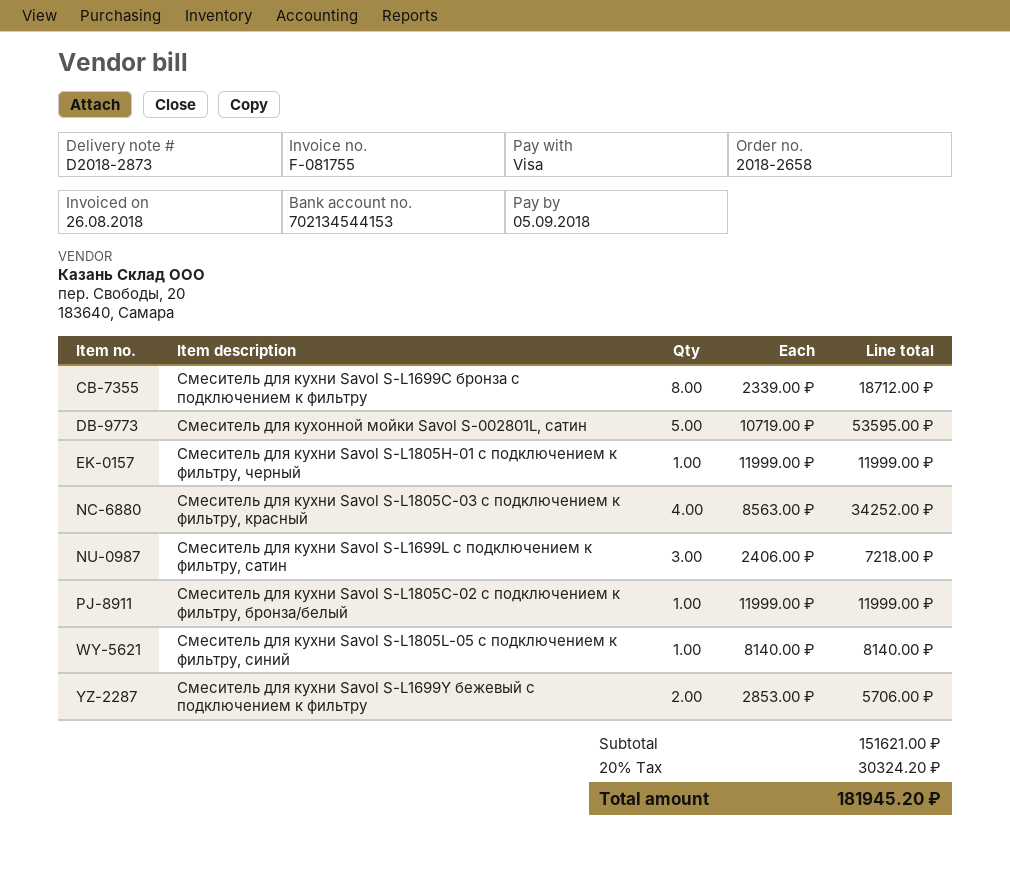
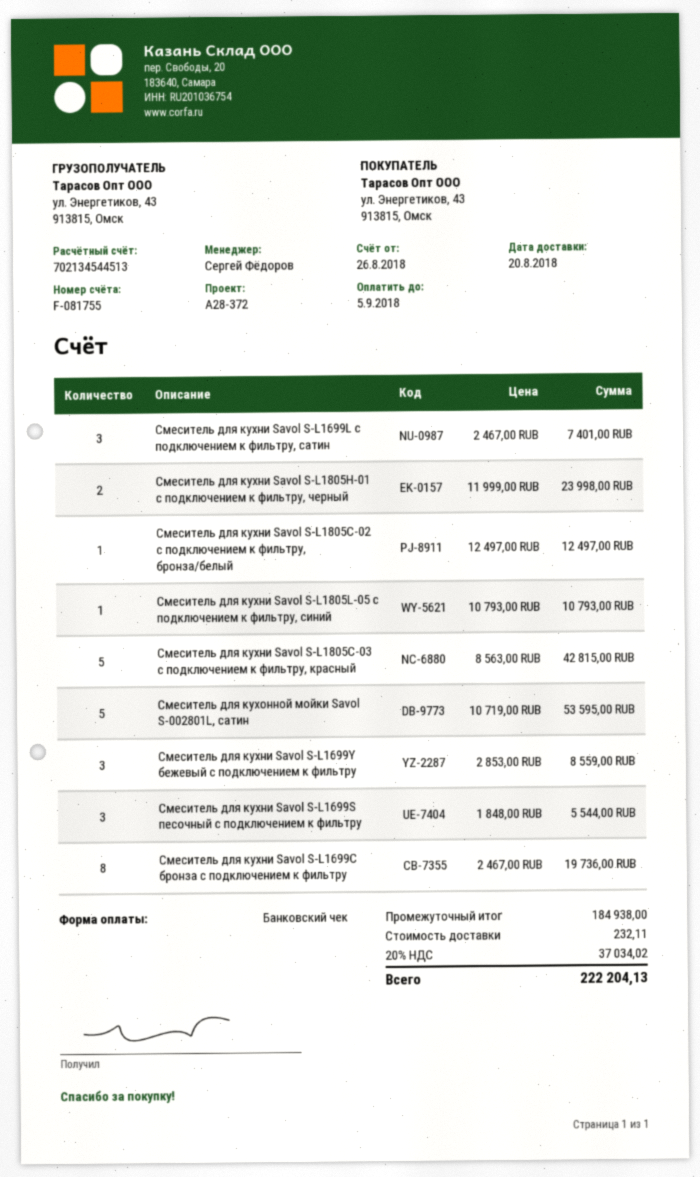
payment method: Visa -> cheque
bank account: 702134544153 -> 702134544513
Смеситель для кухни Savol S-L1699C бронза с подключением к фильтру: 8 x 2339.00 = 18712.00 -> 8 x 2467.00 = 19736.00
Смеситель для кухни Savol S-L1805H-01 с подключением к фильтру, черный: 1 x 11999.00 = 11999.00 -> 2 x 11999.00 = 23998.00
Смеситель для кухни Savol S-L1805C-03 с подключением к фильтру, красный: 4 x 8563.00 = 34252.00 -> 5 x 8563.00 = 42815.00
Смеситель для кухни Savol S-L1699L с подключением к фильтру, сатин: 3 x 2406.00 = 7218.00 -> 3 x 2467.00 = 7401.00
Смеситель для кухни Savol S-L1805C-02 с подключением к фильтру, бронза/белый: 1 x 11999.00 = 11999.00 -> 1 x 12497.00 = 12497.00
Смеситель для кухни Savol S-L1805L-05 с подключением к фильтру, синий: 1 x 8140.00 = 8140.00 -> 1 x 10793.00 = 10793.00
Смеситель для кухни Savol S-L1699Y бежевый с подключением к фильтру: 2 x 2853.00 = 5706.00 -> 3 x 2853.00 = 8559.00
Смеситель для кухни Savol S-L1699S песочный с подключением к фильтру: none -> 3 x 1848.00 = 5544.00
subtotal: 151621.00 -> 184938.00
shipping: none -> 232.11
tax: 20% = 30324.20 -> 20% = 37034.02
total: 181945.20 -> 222204.13

